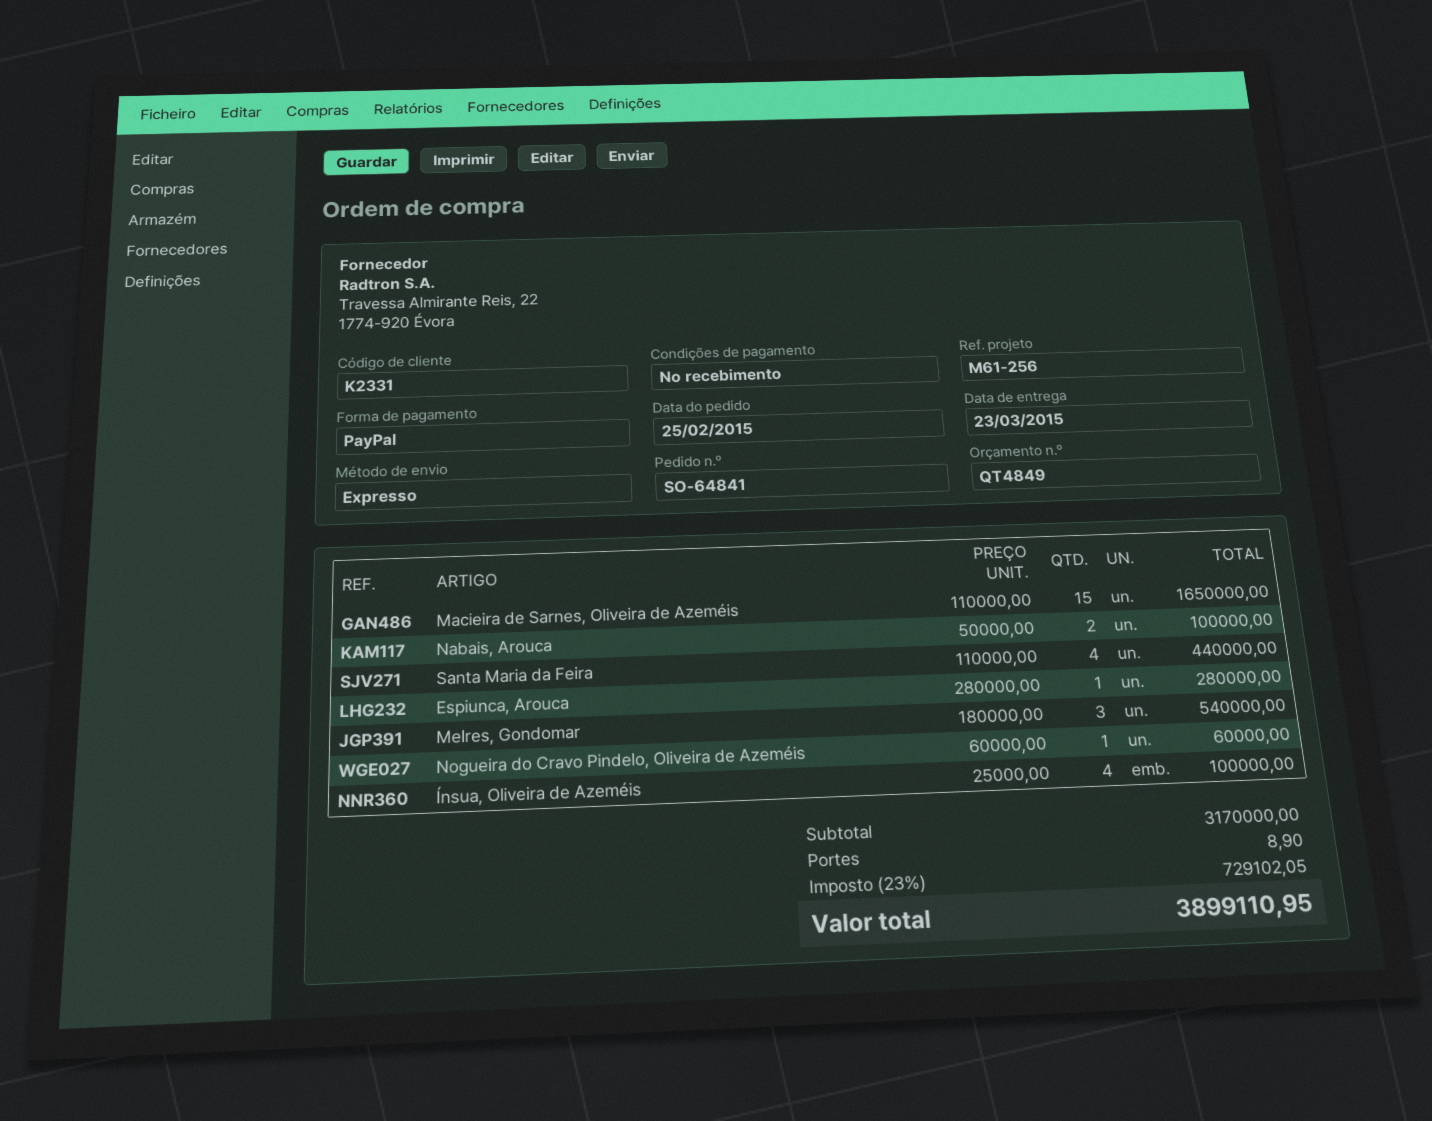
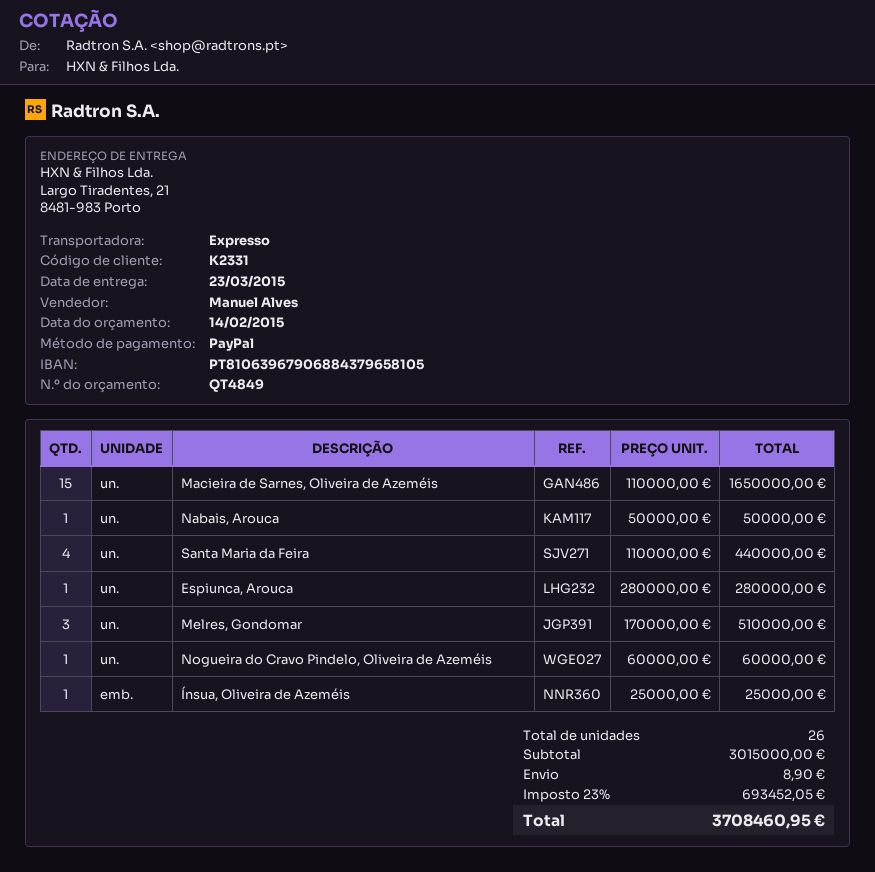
Nabais, Arouca: 2 x 50000.00 = 100000.00 -> 1 x 50000.00 = 50000.00
Melres, Gondomar: 3 x 180000.00 = 540000.00 -> 3 x 170000.00 = 510000.00
Ínsua, Oliveira de Azeméis: 4 x 25000.00 = 100000.00 -> 1 x 25000.00 = 25000.00
subtotal: 3170000.00 -> 3015000.00
tax: 23% = 729102.05 -> 23% = 693452.05
total: 3899110.95 -> 3708460.95

